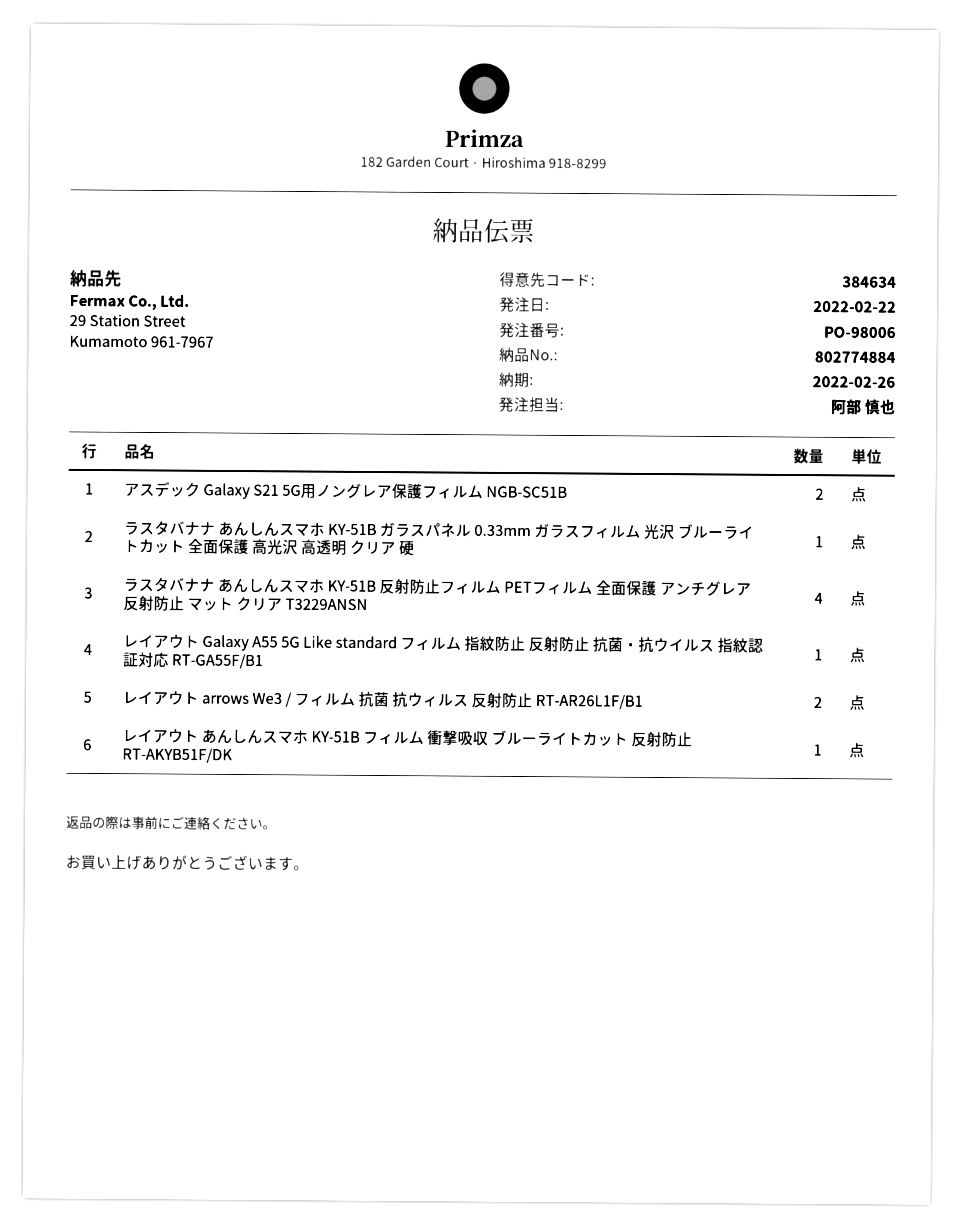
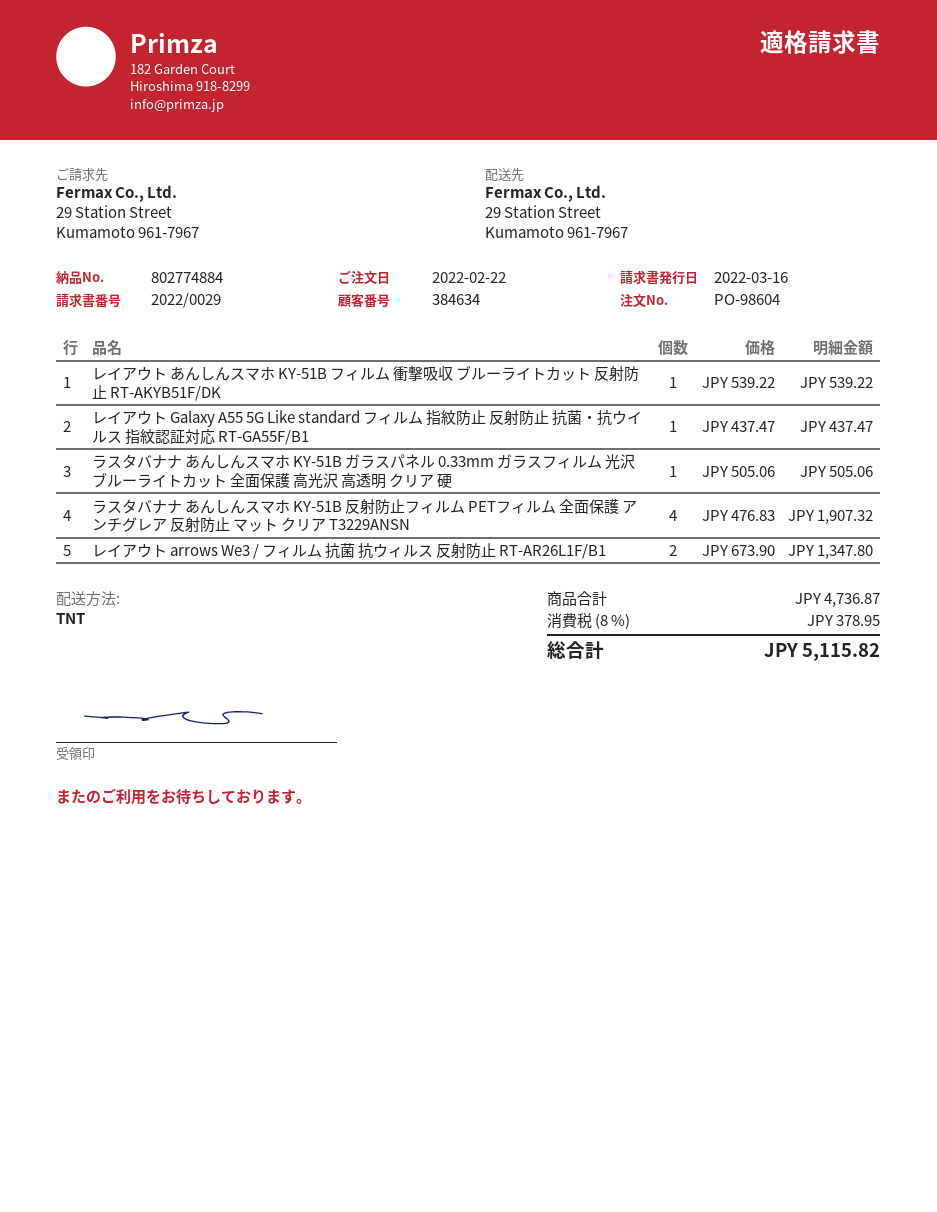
order number: PO-98006 -> PO-98604
アスデック Galaxy S21 5G用ノングレア保護フィルム NGB-SC51B: 2 -> none

